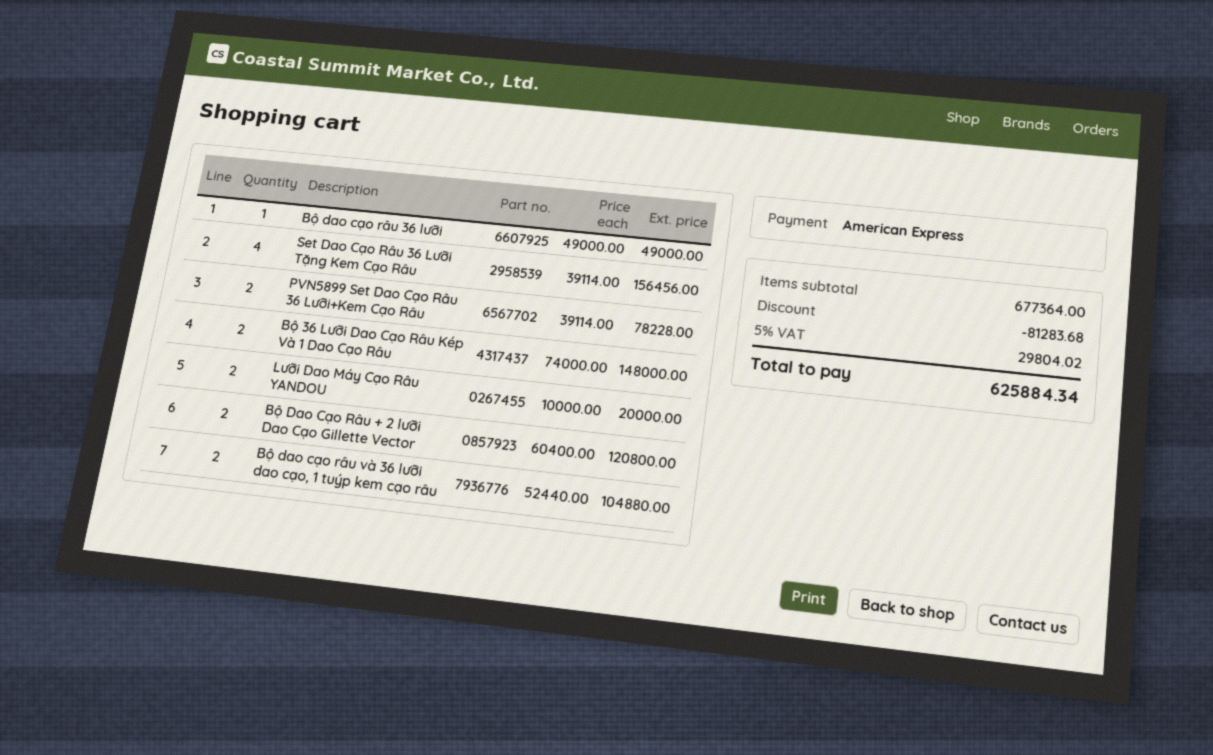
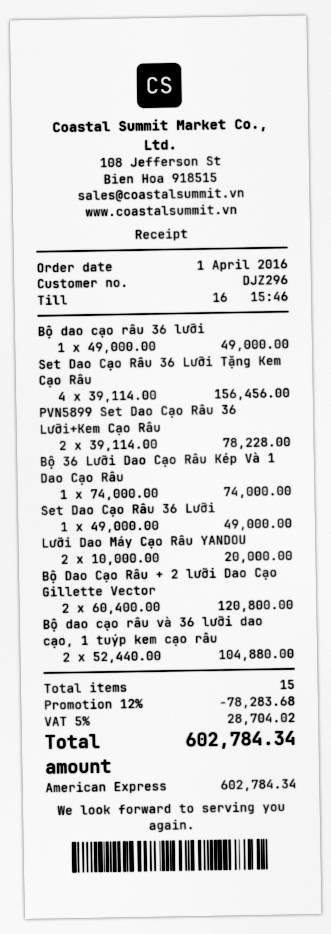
Bộ 36 Lưỡi Dao Cạo Râu Kép Và 1 Dao Cạo Râu: 2 x 74000.00 = 148000.00 -> 1 x 74000.00 = 74000.00
Set Dao Cạo Râu 36 Lưỡi: none -> 1 x 49000.00 = 49000.00
discount: 81283.68 -> 78283.68
tax: 5% = 29804.02 -> 5% = 28704.02
total: 625884.34 -> 602784.34

